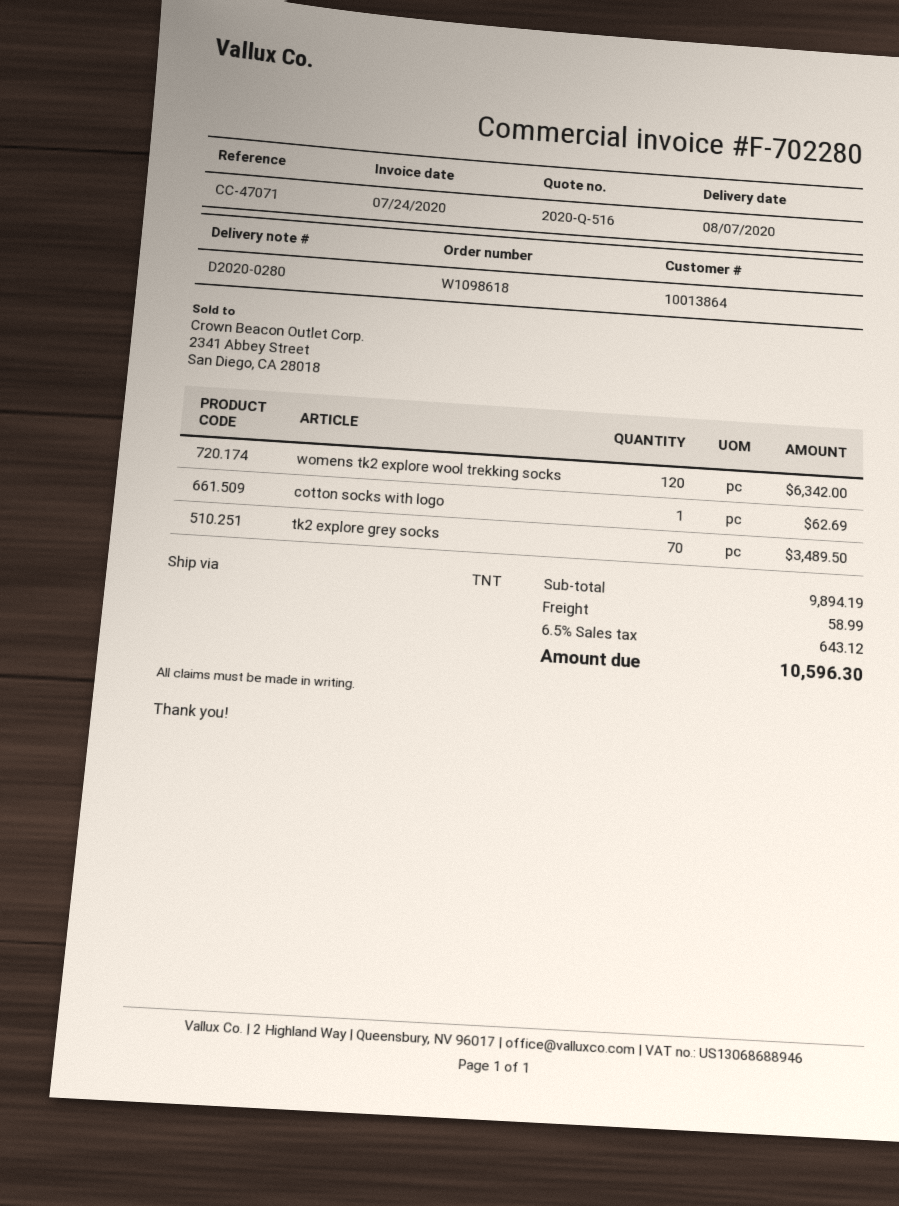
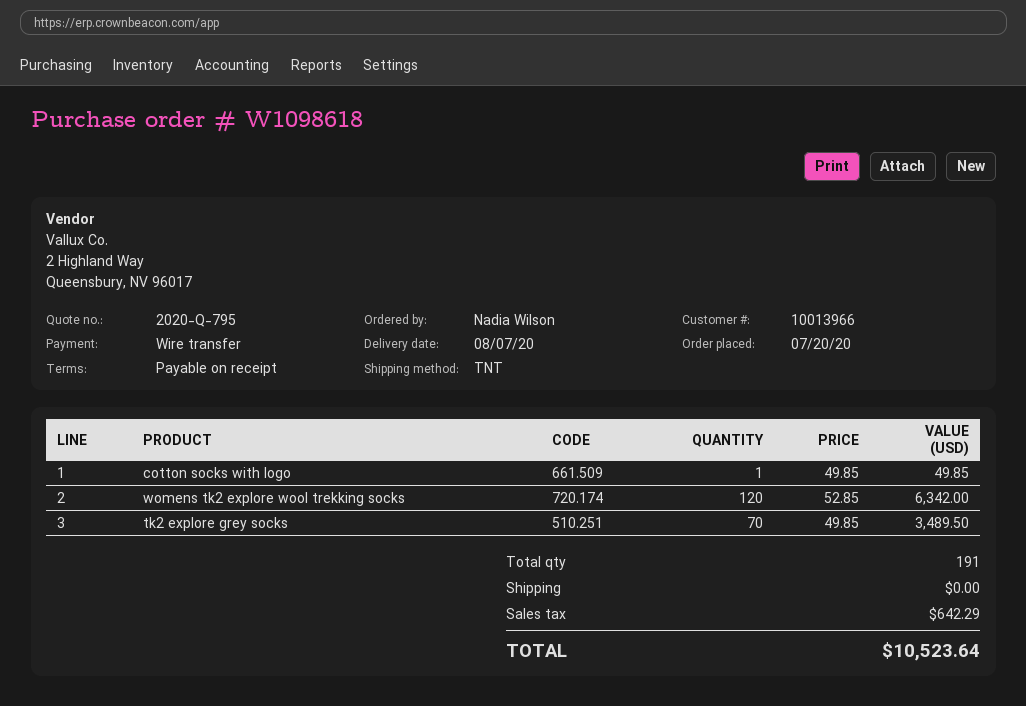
quote number: 2020-Q-516 -> 2020-Q-795
customer number: 10013864 -> 10013966
cotton socks with logo: 1 for 62.69 -> 1 for 49.85
shipping: 58.99 -> 0.00
tax: 643.12 -> 642.29
total: 10596.30 -> 10523.64

